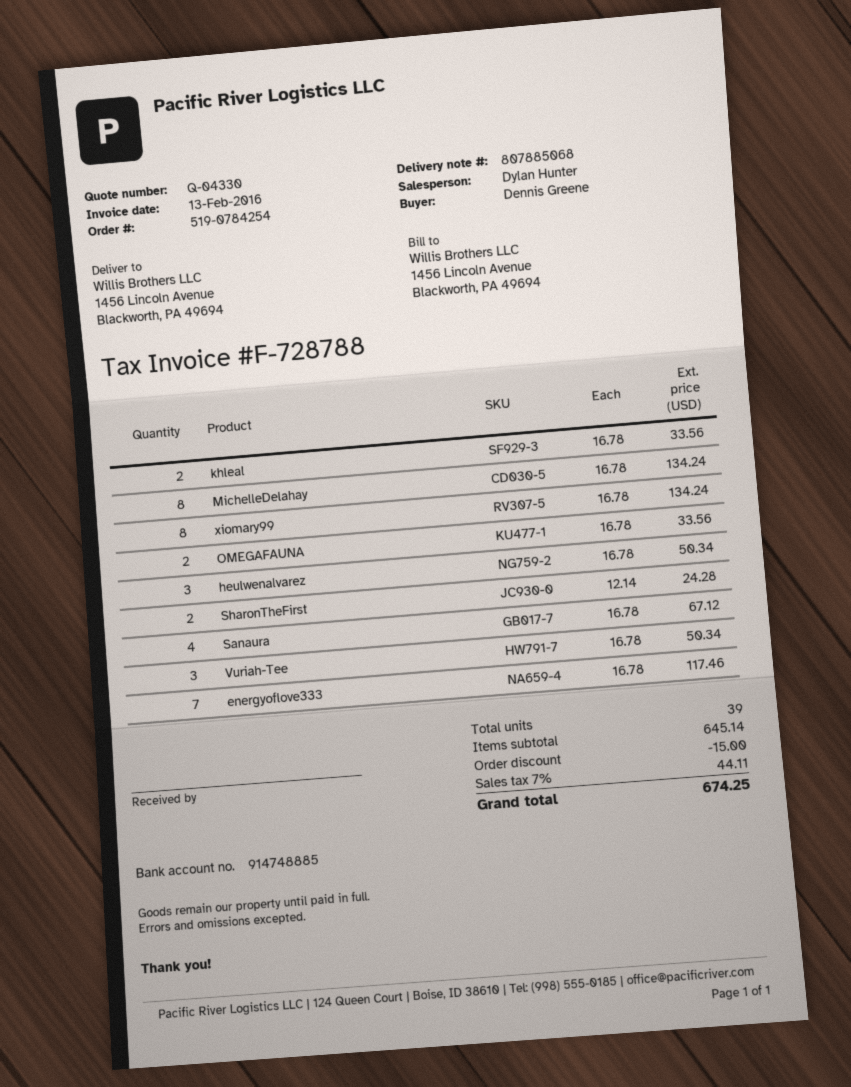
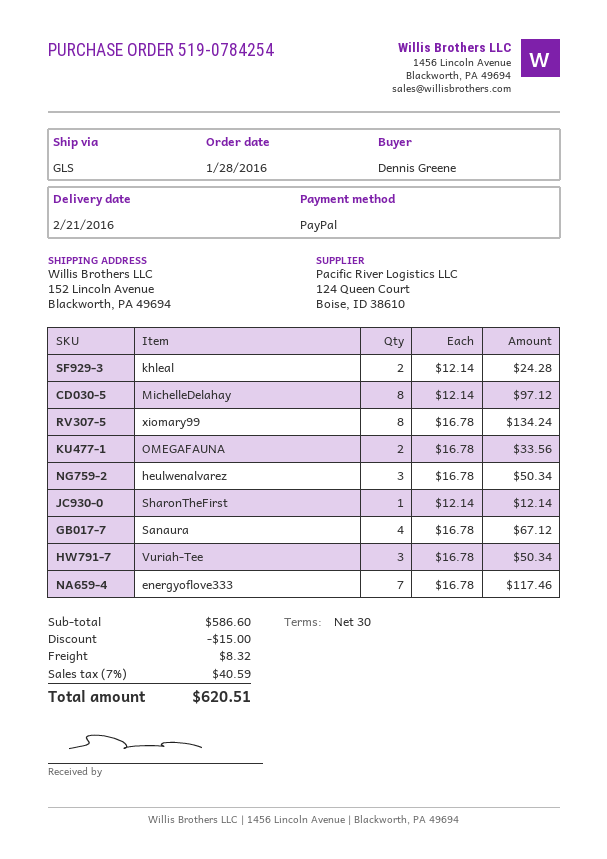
ship to: 1456 Lincoln Avenue, Blackworth, PA 49694 -> 152 Lincoln Avenue, Blackworth, PA 49694
khleal: 2 x 16.78 = 33.56 -> 2 x 12.14 = 24.28
MichelleDelahay: 8 x 16.78 = 134.24 -> 8 x 12.14 = 97.12
SharonTheFirst: 2 x 12.14 = 24.28 -> 1 x 12.14 = 12.14
subtotal: 645.14 -> 586.60
shipping: none -> 8.32
tax: 7% = 44.11 -> 7% = 40.59
total: 674.25 -> 620.51

